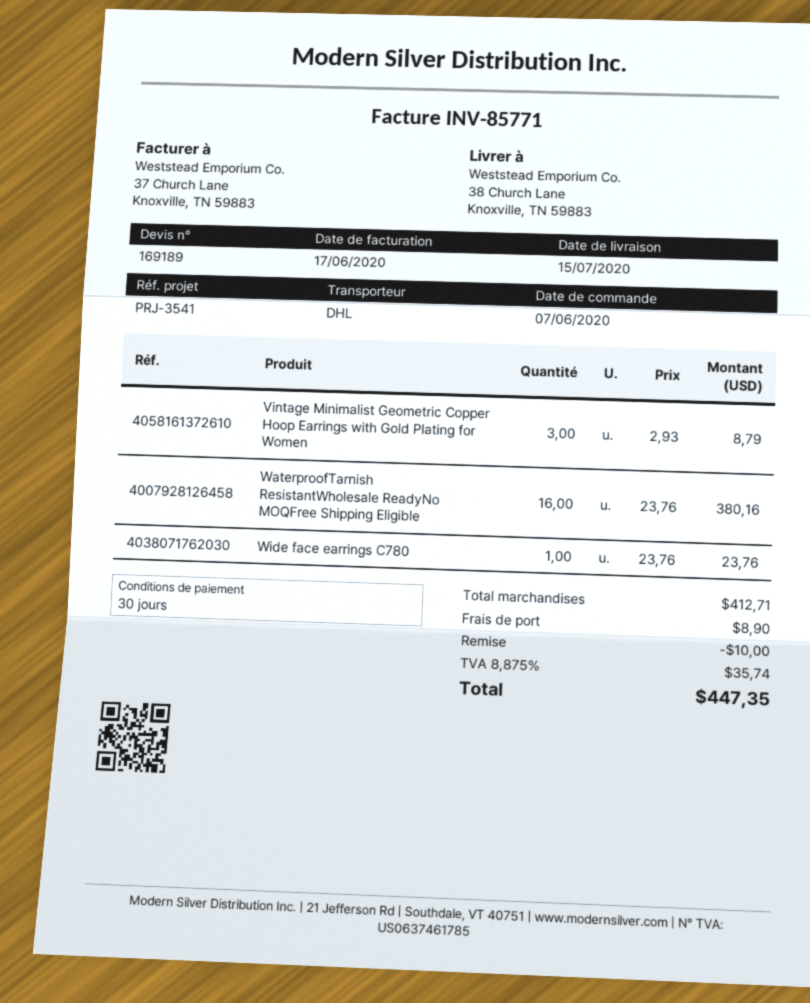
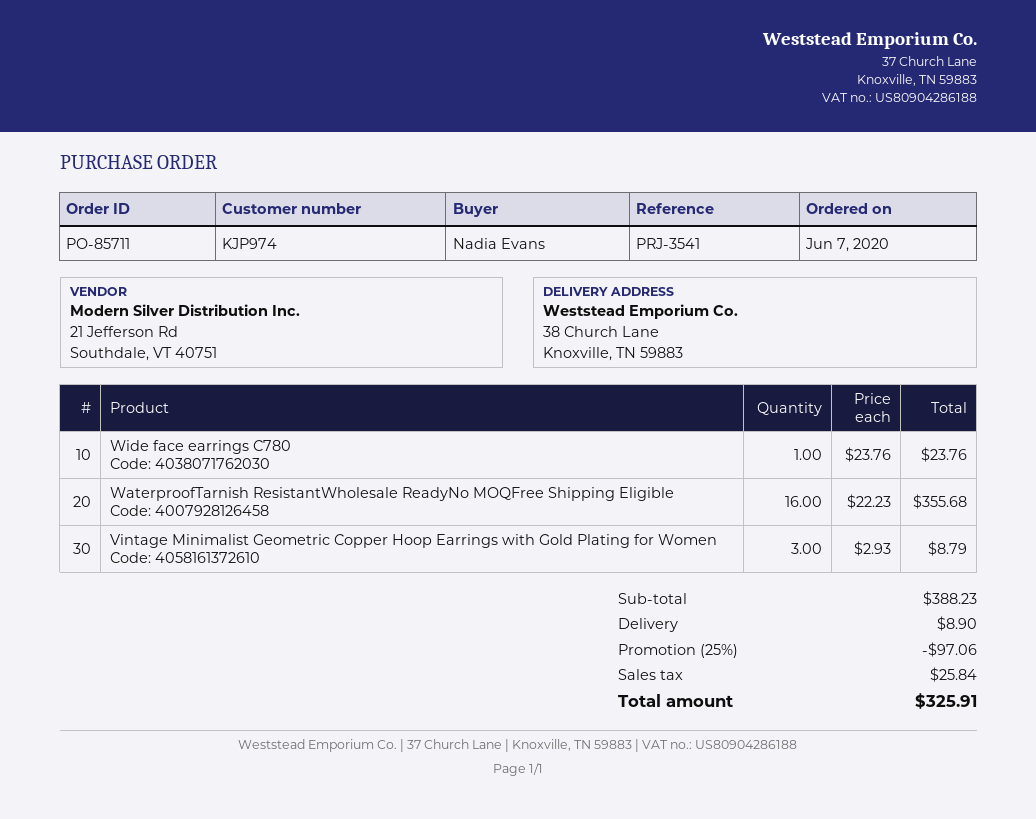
WaterproofTarnish ResistantWholesale ReadyNo MOQFree Shipping Eligible: 16 x 23.76 = 380.16 -> 16 x 22.23 = 355.68
subtotal: 412.71 -> 388.23
discount: 10.00 -> 97.06
tax: 35.74 -> 25.84
total: 447.35 -> 325.91

